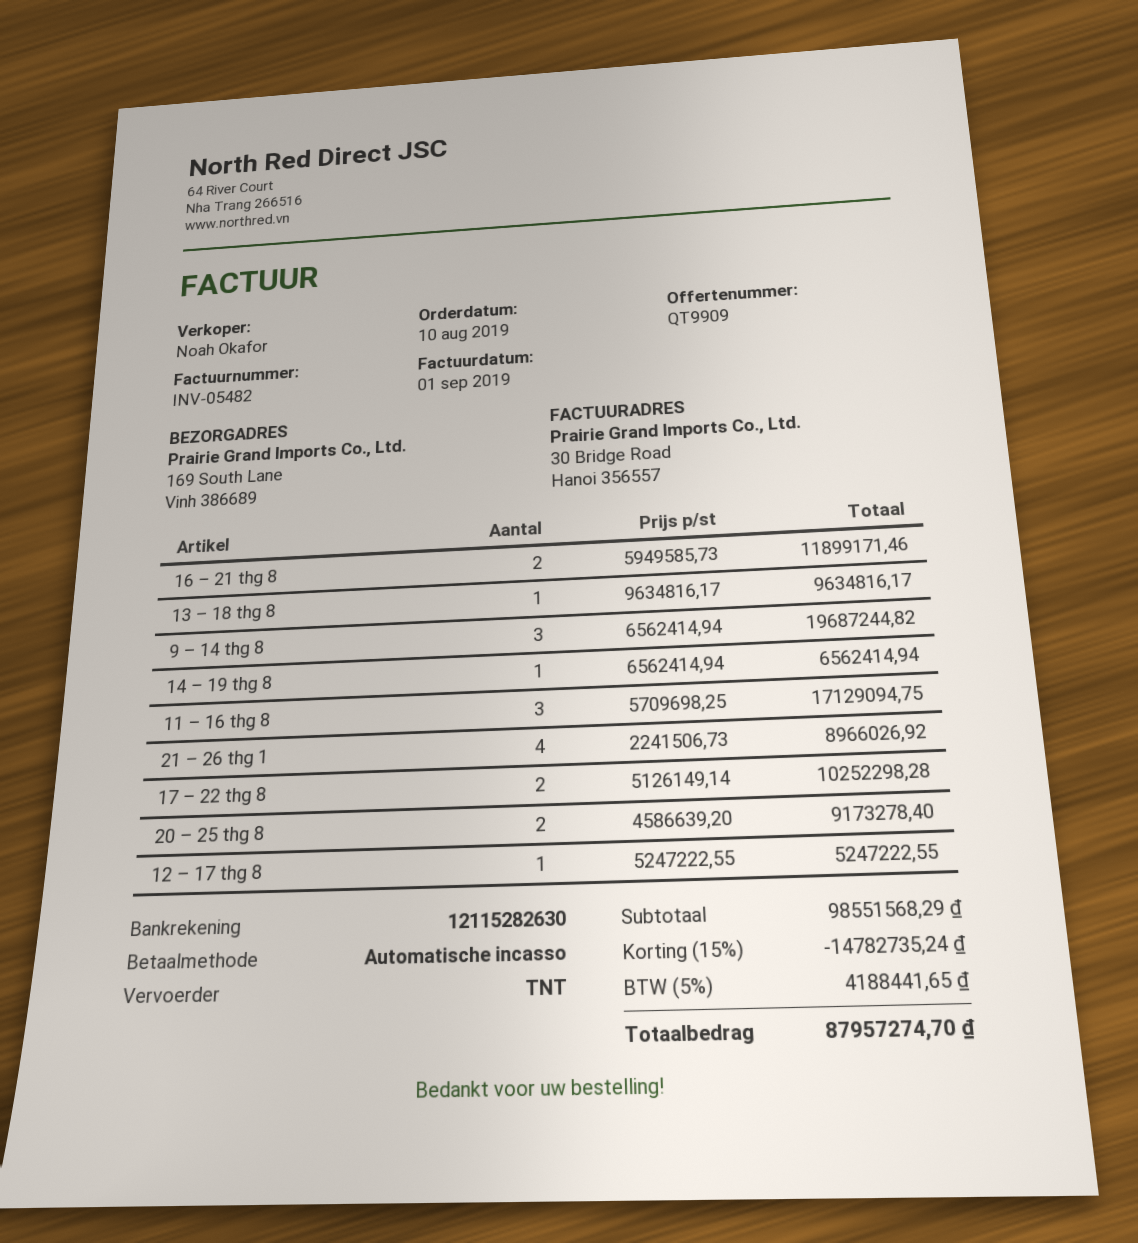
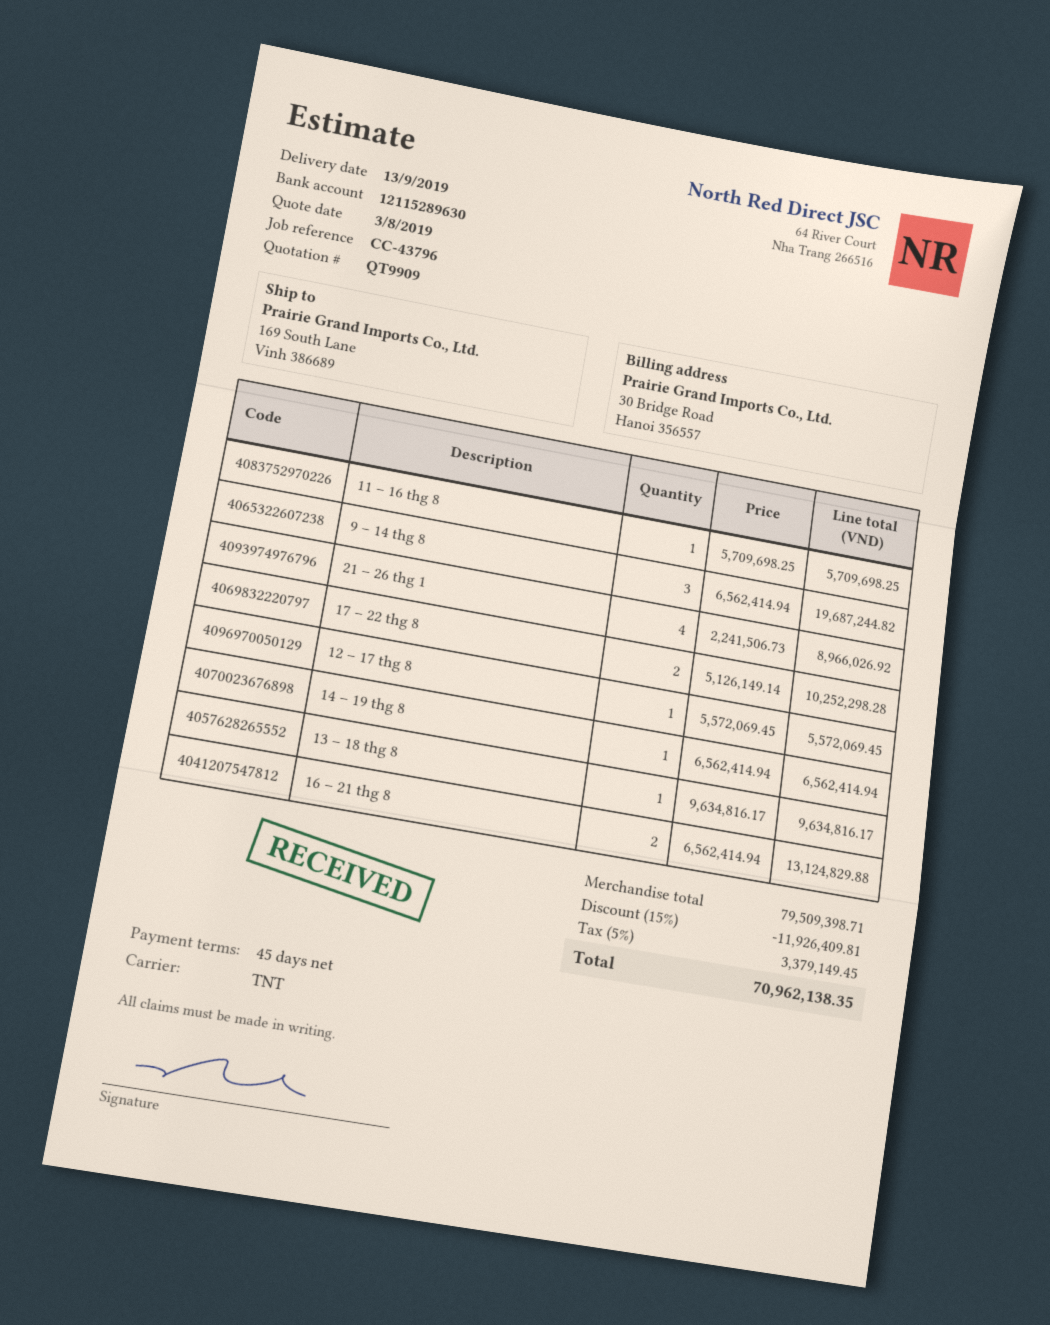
bank account: 12115282630 -> 12115289630
16 – 21 thg 8: 2 x 5949585.73 = 11899171.46 -> 2 x 6562414.94 = 13124829.88
11 – 16 thg 8: 3 x 5709698.25 = 17129094.75 -> 1 x 5709698.25 = 5709698.25
20 – 25 thg 8: 2 x 4586639.20 = 9173278.40 -> none
12 – 17 thg 8: 1 x 5247222.55 = 5247222.55 -> 1 x 5572069.45 = 5572069.45
subtotal: 98551568.29 -> 79509398.71
discount: 15% = 14782735.24 -> 15% = 11926409.81
tax: 5% = 4188441.65 -> 5% = 3379149.45
total: 87957274.70 -> 70962138.35

